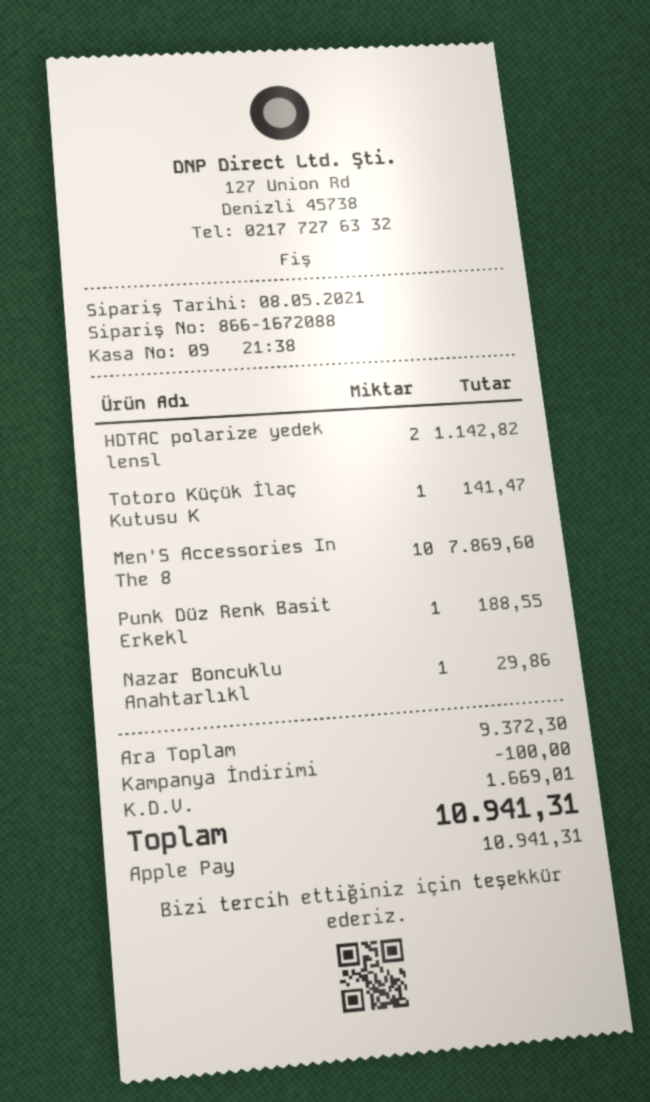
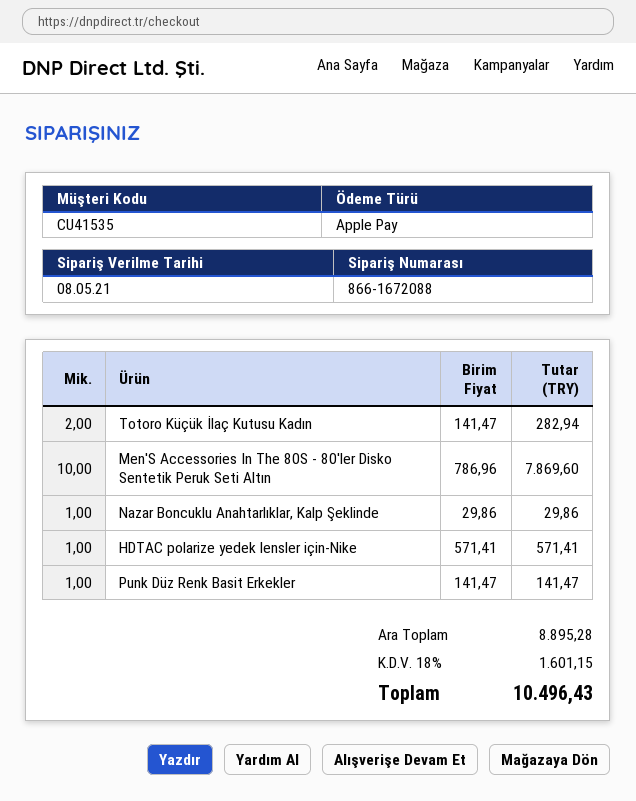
HDTAC polarize yedek lensl: 2 for 1142.82 -> 1 for 571.41
Totoro Küçük İlaç Kutusu K: 1 for 141.47 -> 2 for 282.94
Punk Düz Renk Basit Erkekl: 1 for 188.55 -> 1 for 141.47
subtotal: 9372.30 -> 8895.28
discount: 100.00 -> none
tax: 1669.01 -> 1601.15
total: 10941.31 -> 10496.43

